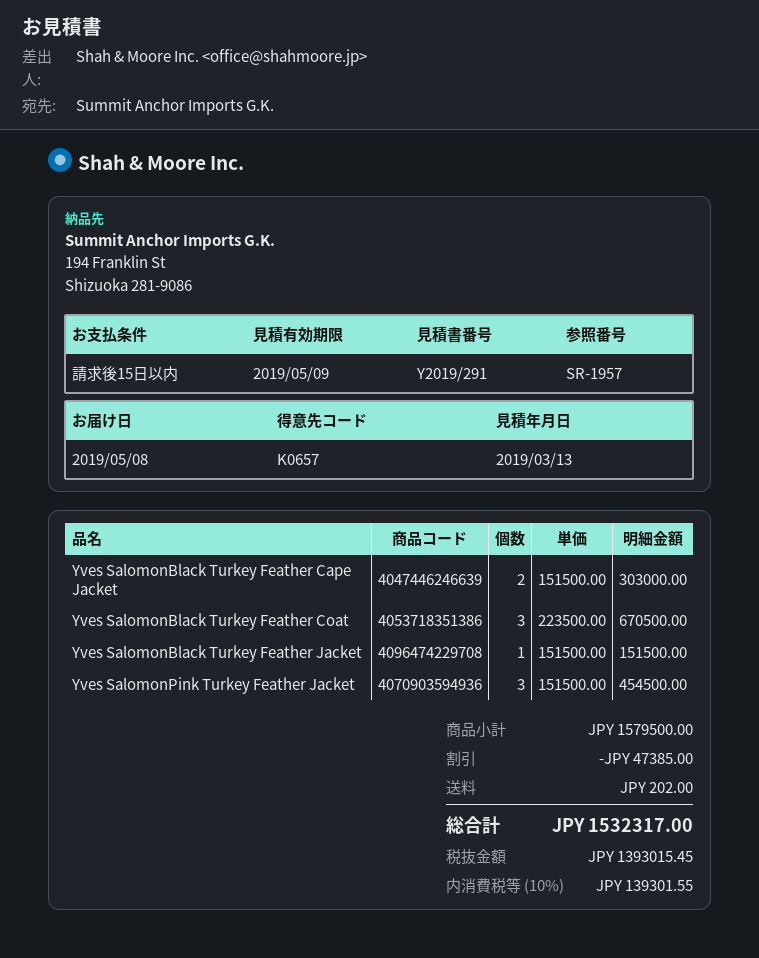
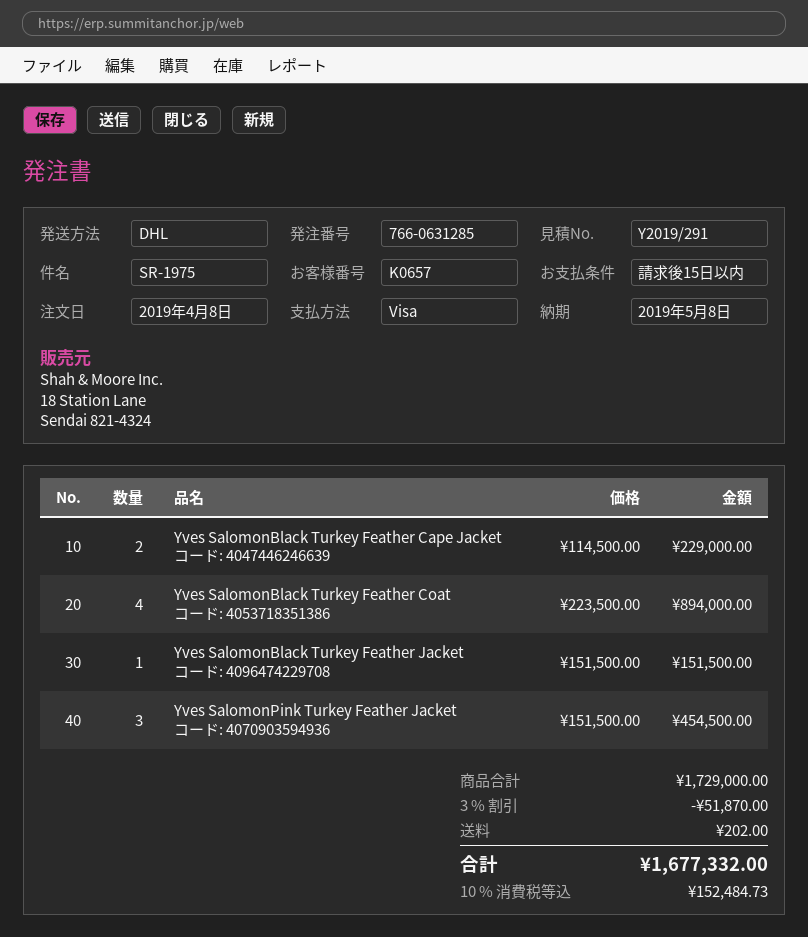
reference: SR-1957 -> SR-1975
Yves SalomonBlack Turkey Feather Cape Jacket: 2 x 151500.00 = 303000.00 -> 2 x 114500.00 = 229000.00
Yves SalomonBlack Turkey Feather Coat: 3 x 223500.00 = 670500.00 -> 4 x 223500.00 = 894000.00
subtotal: 1579500.00 -> 1729000.00
discount: 47385.00 -> 51870.00
tax: 10% = 139301.55 -> 10% = 152484.73
total: 1532317.00 -> 1677332.00

